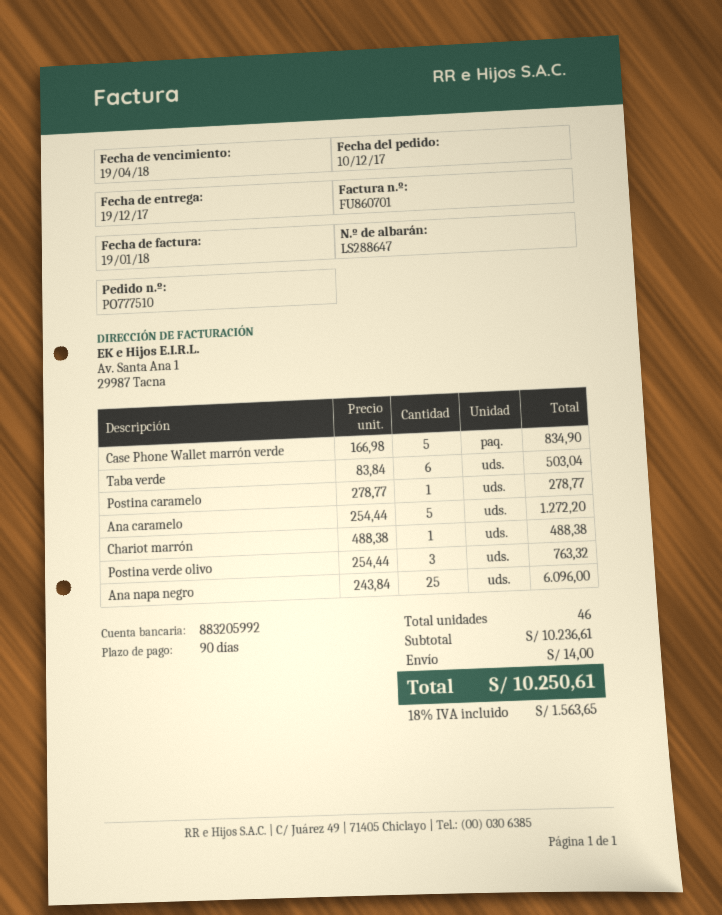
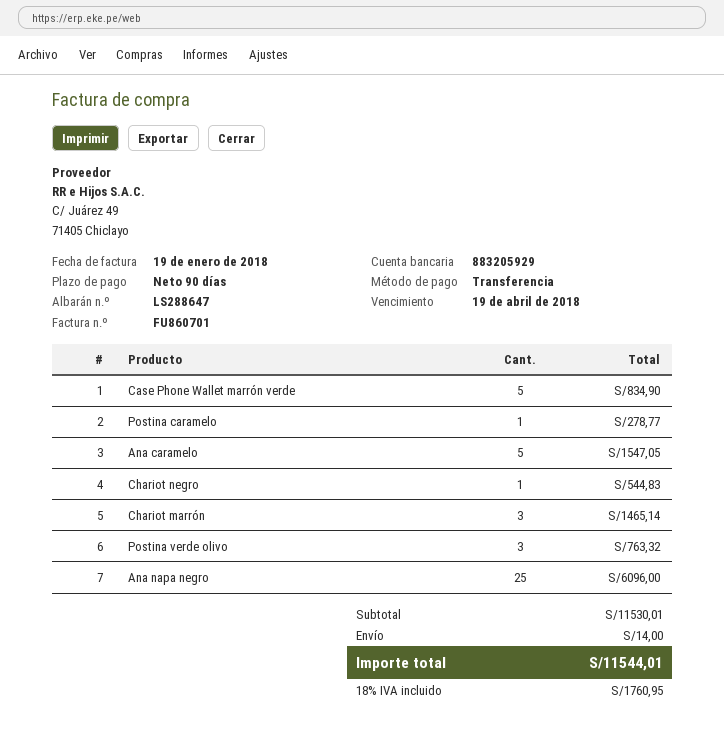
bank account: 883205992 -> 883205929
Taba verde: 6 for 503.04 -> none
Ana caramelo: 5 for 1272.20 -> 5 for 1547.05
Chariot marrón: 1 for 488.38 -> 3 for 1465.14
Chariot negro: none -> 1 for 544.83
subtotal: 10236.61 -> 11530.01
tax: 18% = 1563.65 -> 18% = 1760.95
total: 10250.61 -> 11544.01

